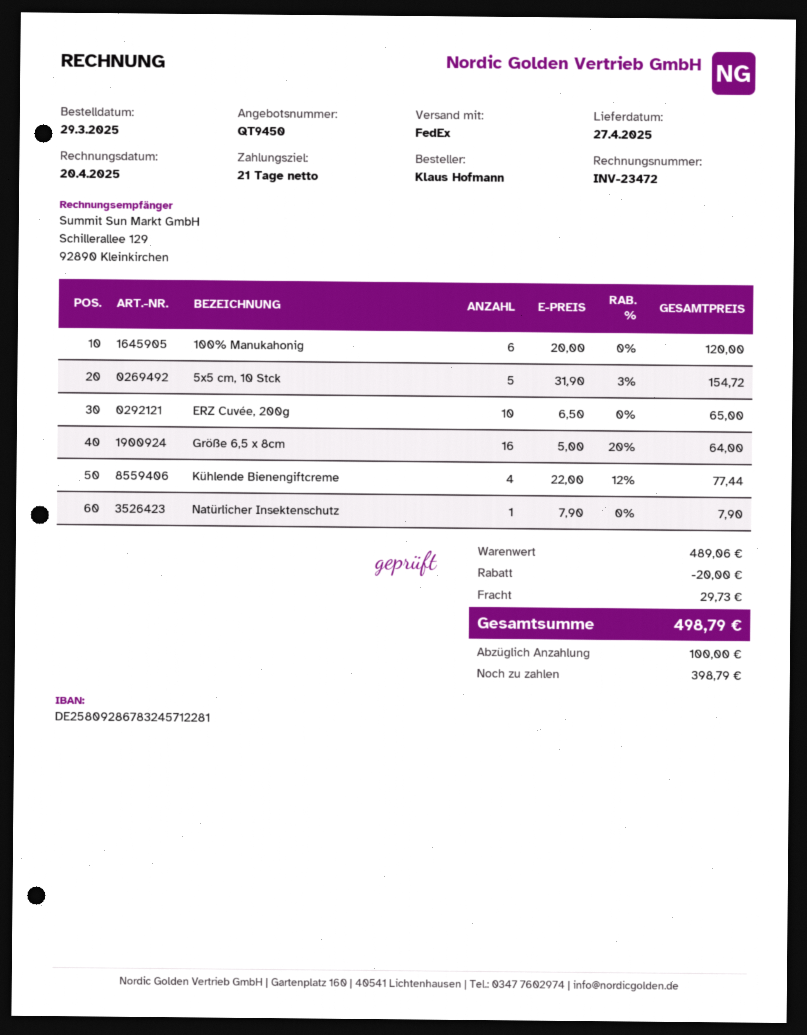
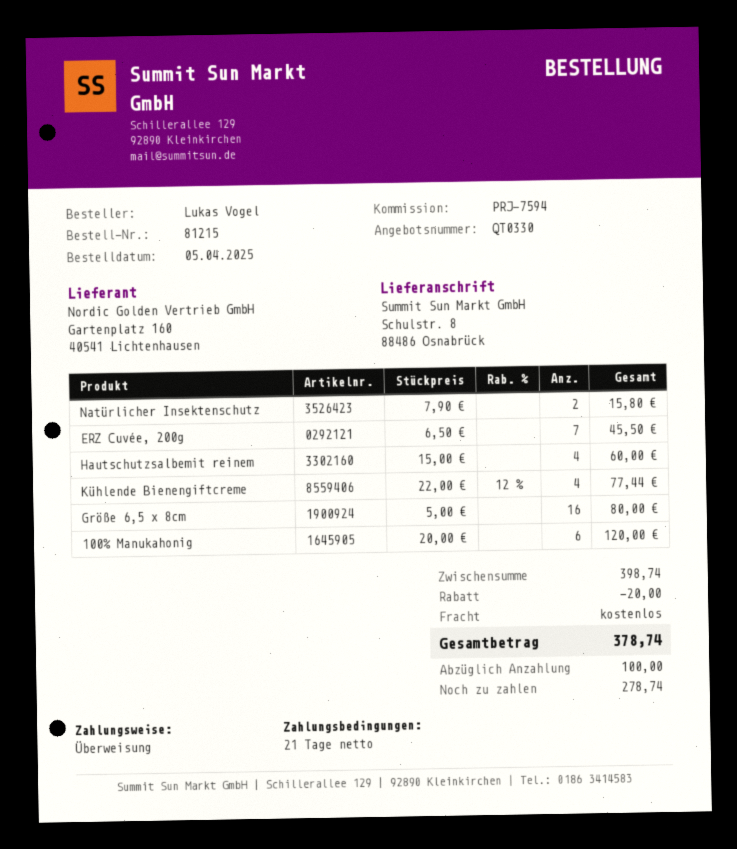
quote number: QT9450 -> QT0330
order date: 2025-03-29 -> 2025-04-05
ordered by: Klaus Hofmann -> Lukas Vogel
5x5 cm, 10 Stck: 5 x 31.90 - 3% = 154.72 -> none
ERZ Cuvée, 200g: 10 x 6.50 = 65.00 -> 7 x 6.50 = 45.50
Größe 6,5 x 8cm: 16 x 5.00 - 20% = 64.00 -> 16 x 5.00 = 80.00
Natürlicher Insektenschutz: 1 x 7.90 = 7.90 -> 2 x 7.90 = 15.80
Hautschutzsalbemit reinem: none -> 4 x 15.00 = 60.00
subtotal: 489.06 -> 398.74
shipping: 29.73 -> 0.00
total: 498.79 -> 378.74
balance: 398.79 -> 278.74

